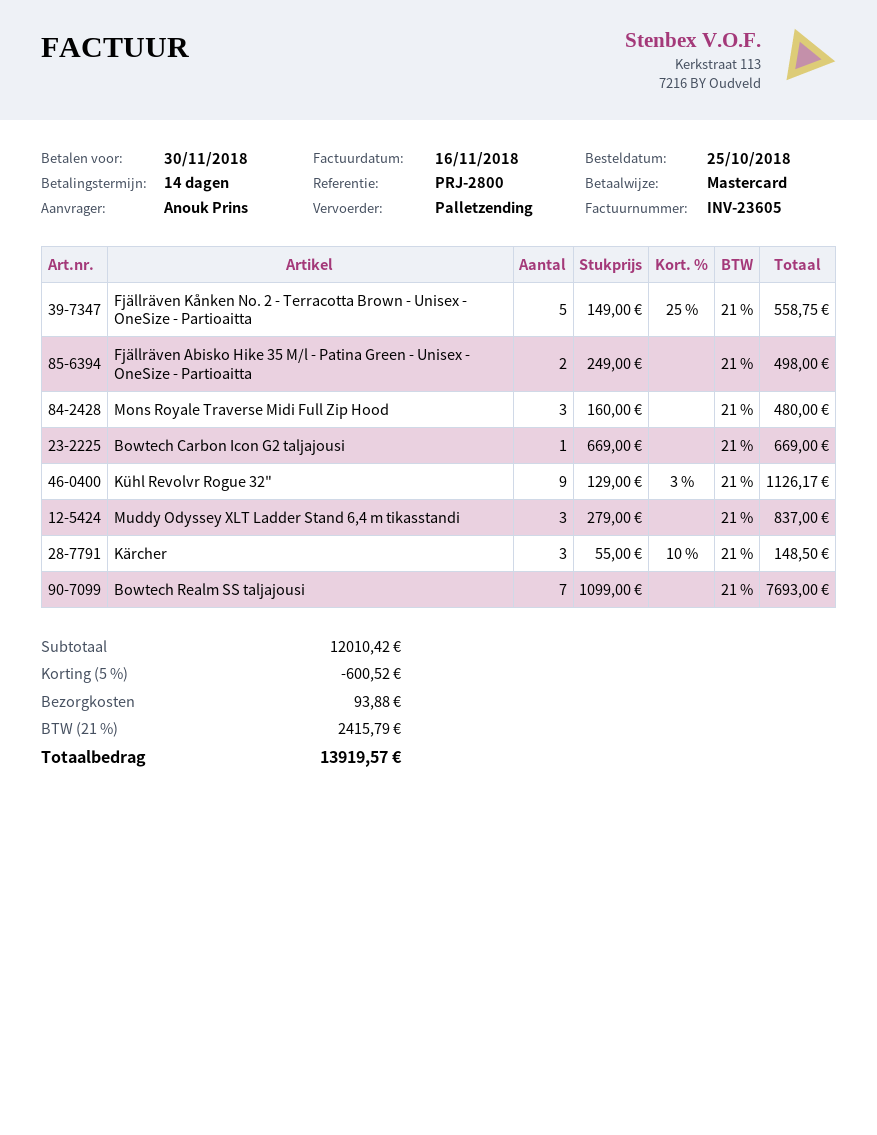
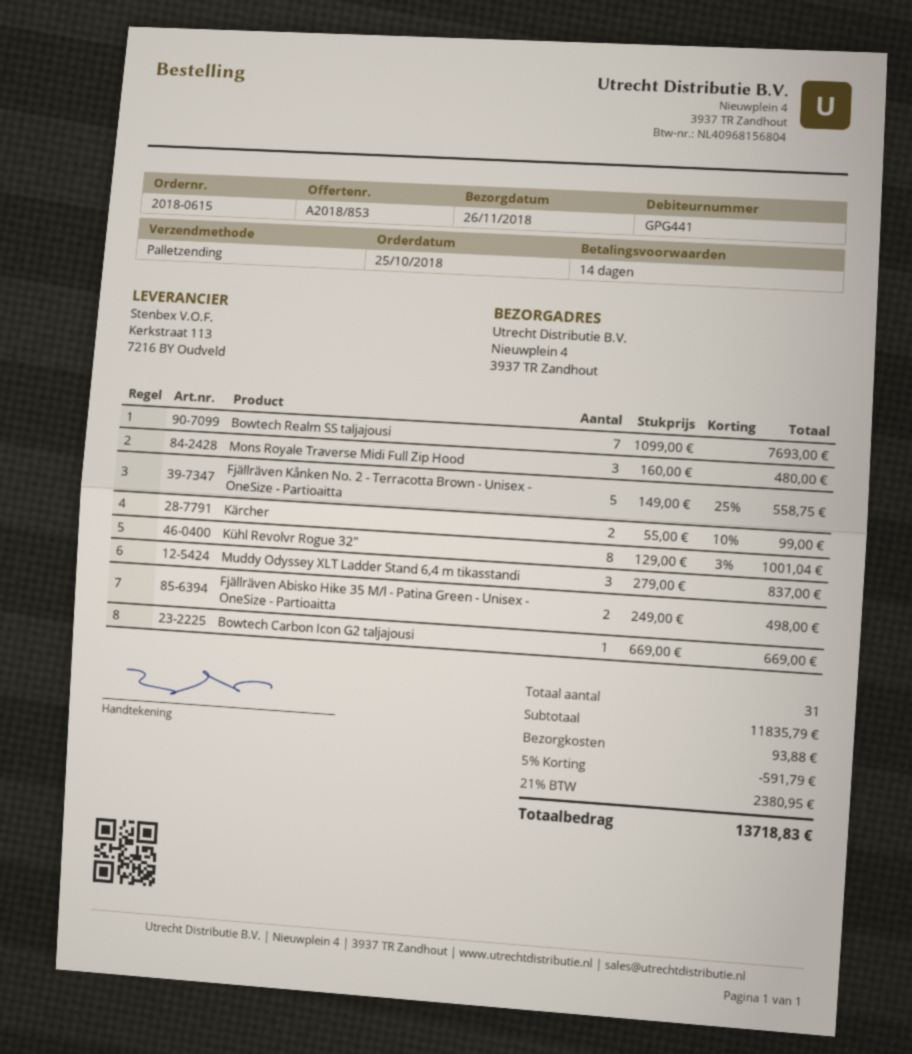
Kühl Revolvr Rogue 32": 9 x 129.00 - 3% = 1126.17 -> 8 x 129.00 - 3% = 1001.04
Kärcher: 3 x 55.00 - 10% = 148.50 -> 2 x 55.00 - 10% = 99.00
subtotal: 12010.42 -> 11835.79
discount: 5% = 600.52 -> 5% = 591.79
tax: 21% = 2415.79 -> 21% = 2380.95
total: 13919.57 -> 13718.83

